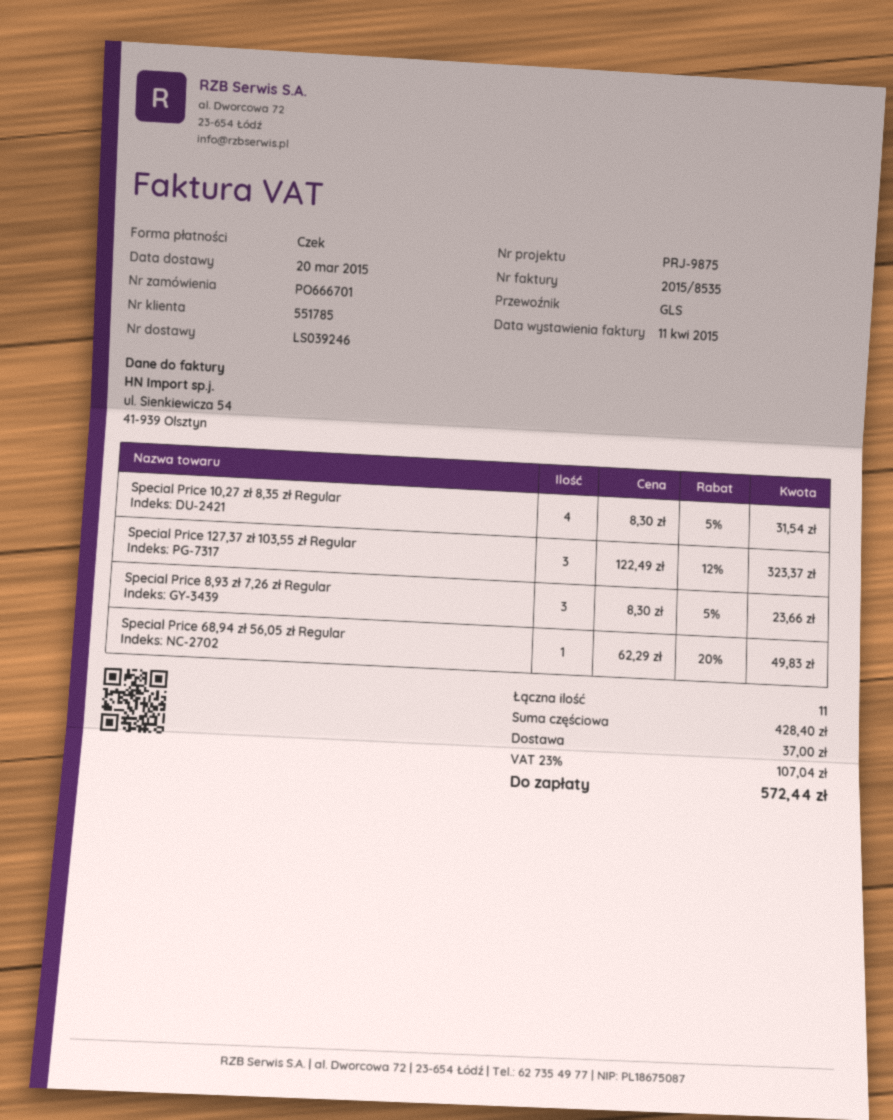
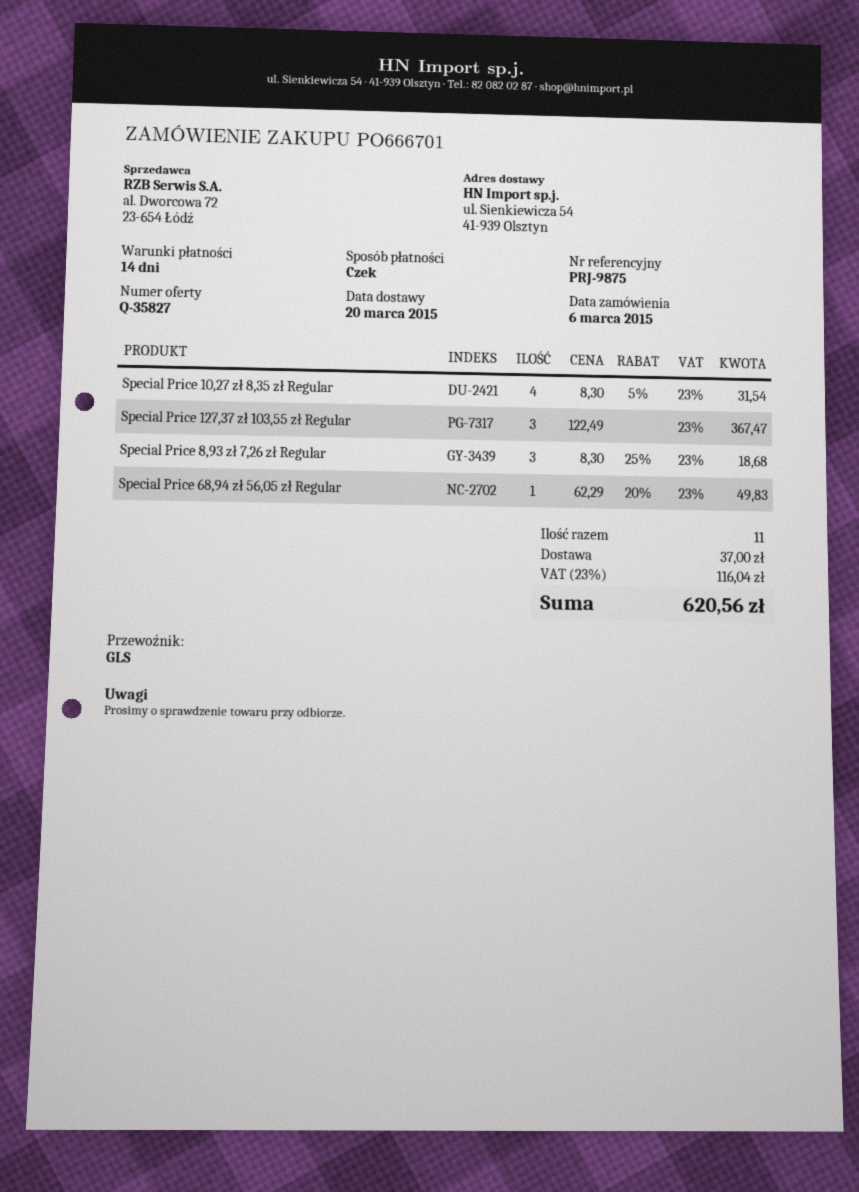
Special Price 127,37 zł 103,55 zł Regular: 3 x 122.49 - 12% = 323.37 -> 3 x 122.49 = 367.47
Special Price 8,93 zł 7,26 zł Regular: 3 x 8.30 - 5% = 23.66 -> 3 x 8.30 - 25% = 18.68
tax: 23% = 107.04 -> 23% = 116.04
total: 572.44 -> 620.56

